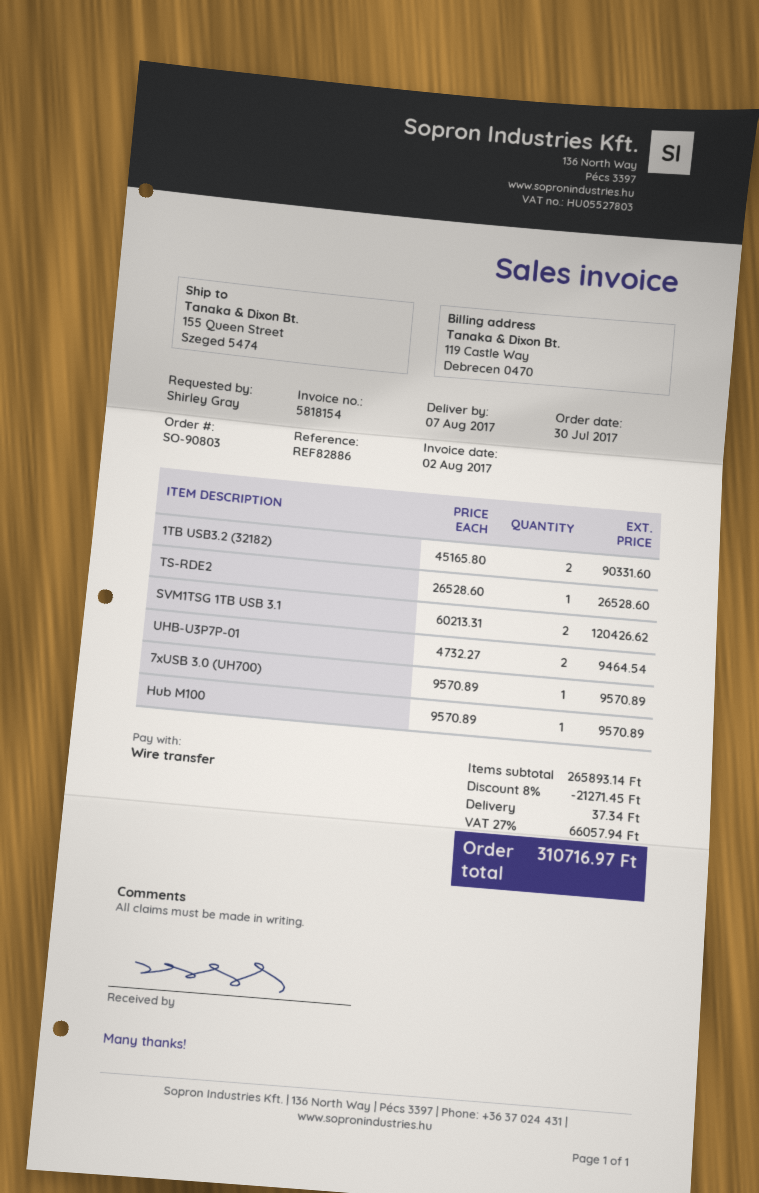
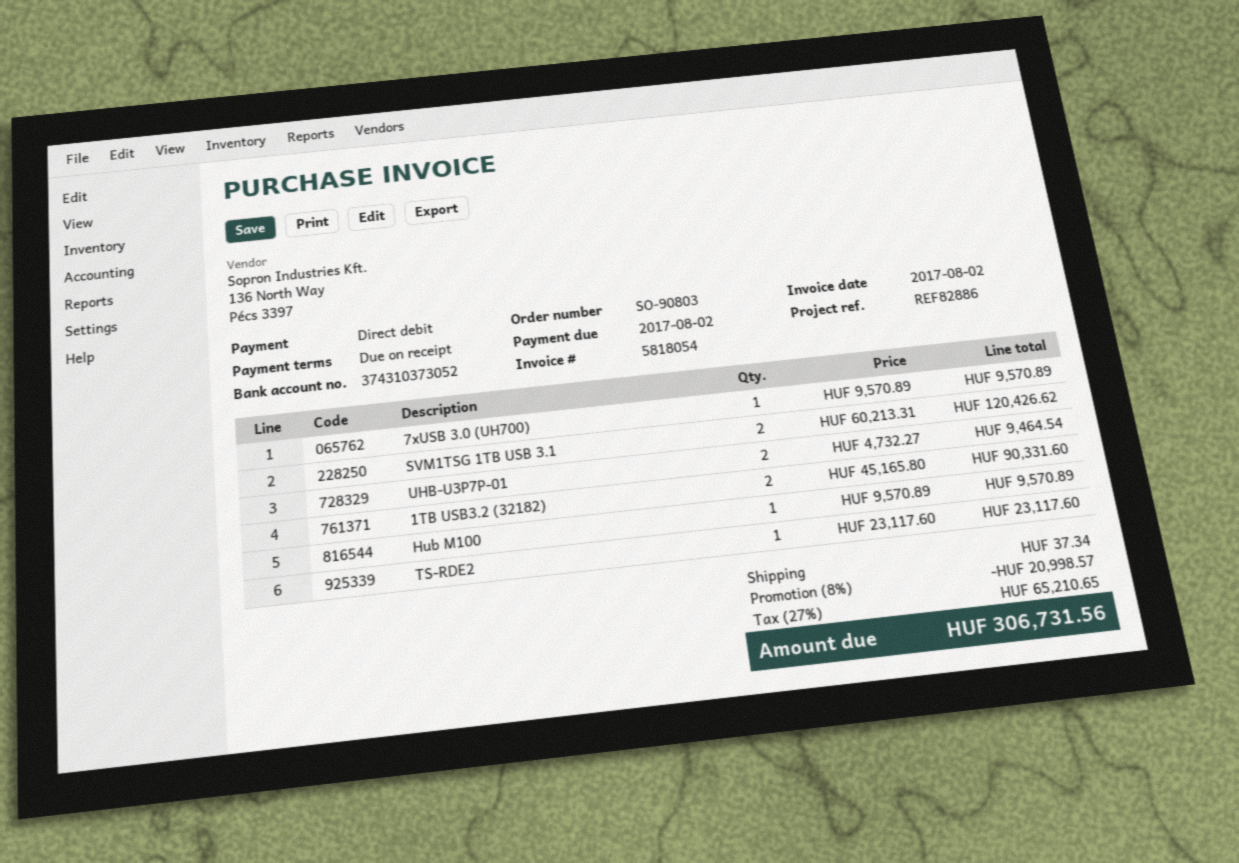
invoice number: 5818154 -> 5818054
payment method: bank transfer -> direct debit
TS-RDE2: 1 x 26528.60 = 26528.60 -> 1 x 23117.60 = 23117.60
discount: 8% = 21271.45 -> 8% = 20998.57
tax: 27% = 66057.94 -> 27% = 65210.65
total: 310716.97 -> 306731.56

